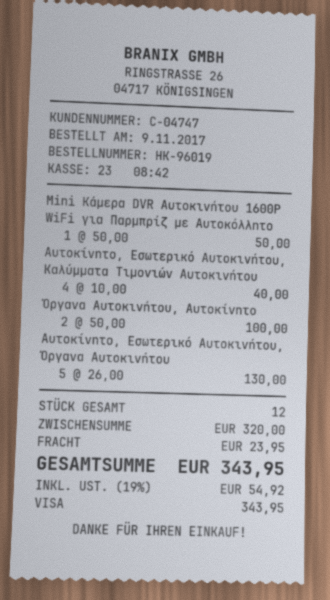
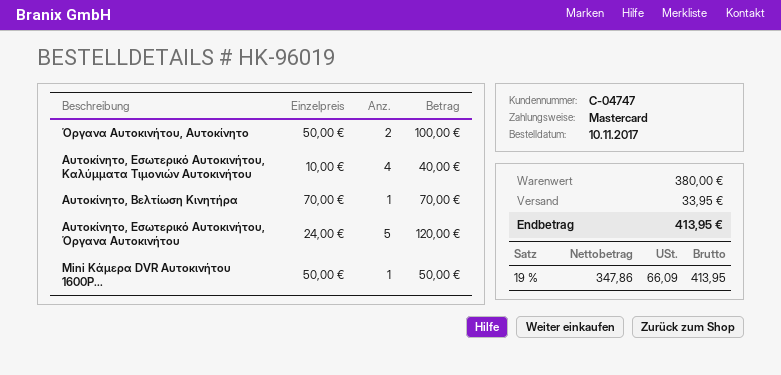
order date: 2017-11-09 -> 2017-11-10
payment method: Visa -> Mastercard
Αυτοκίνητο, Εσωτερικό Αυτοκινήτου, Όργανα Αυτοκινήτου: 5 x 26.00 = 130.00 -> 5 x 24.00 = 120.00
Αυτοκίνητο, Βελτίωση Κινητήρα: none -> 1 x 70.00 = 70.00
subtotal: 320.00 -> 380.00
shipping: 23.95 -> 33.95
tax: 19% = 54.92 -> 19% = 66.09
total: 343.95 -> 413.95

